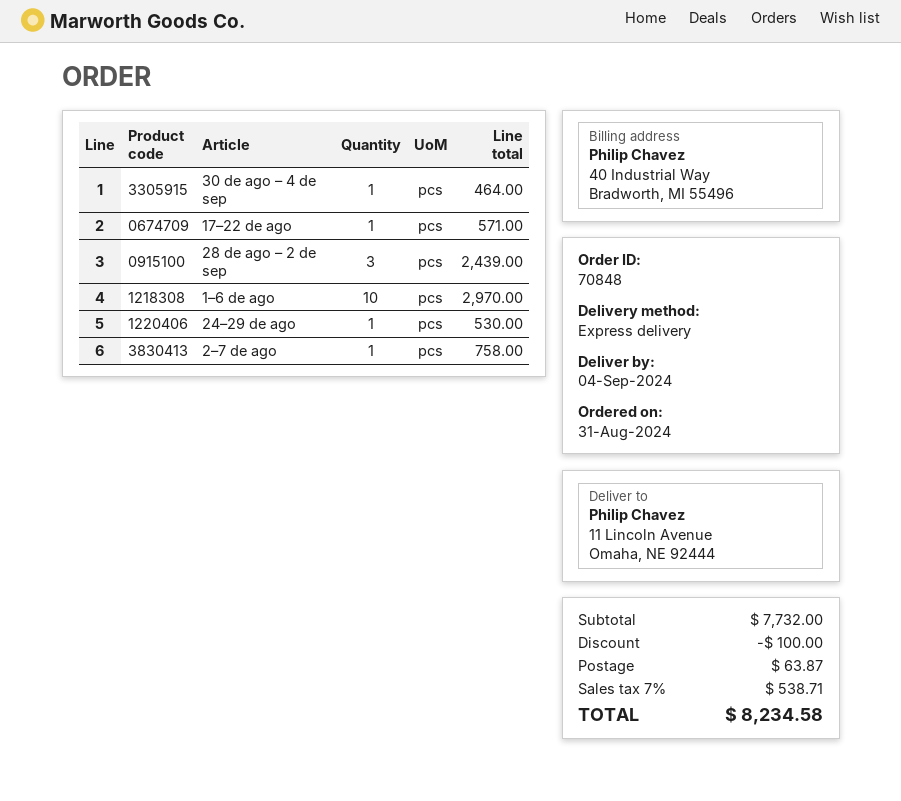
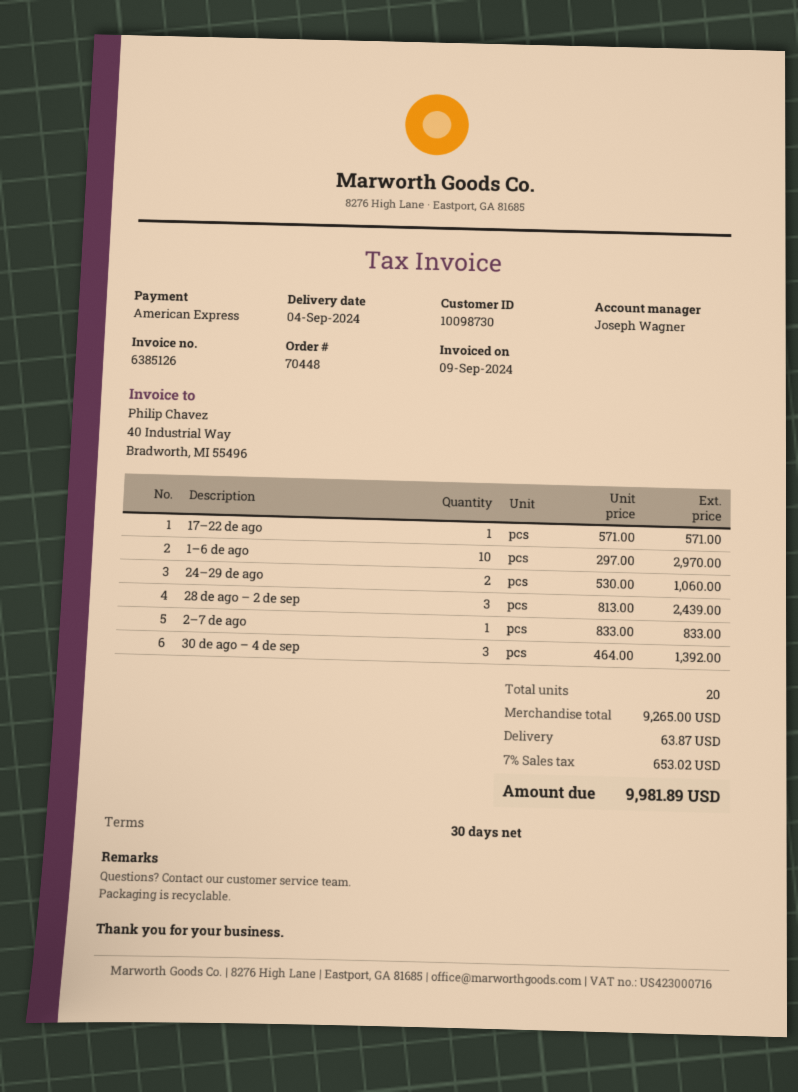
order number: 70848 -> 70448
30 de ago – 4 de sep: 1 for 464.00 -> 3 for 1392.00
24–29 de ago: 1 for 530.00 -> 2 for 1060.00
2–7 de ago: 1 for 758.00 -> 1 for 833.00
subtotal: 7732.00 -> 9265.00
discount: 100.00 -> none
tax: 7% = 538.71 -> 7% = 653.02
total: 8234.58 -> 9981.89

